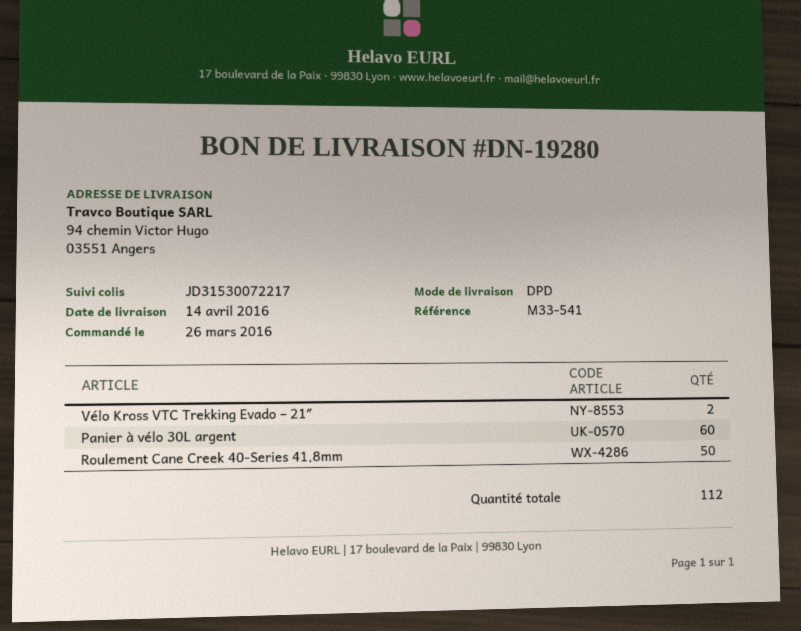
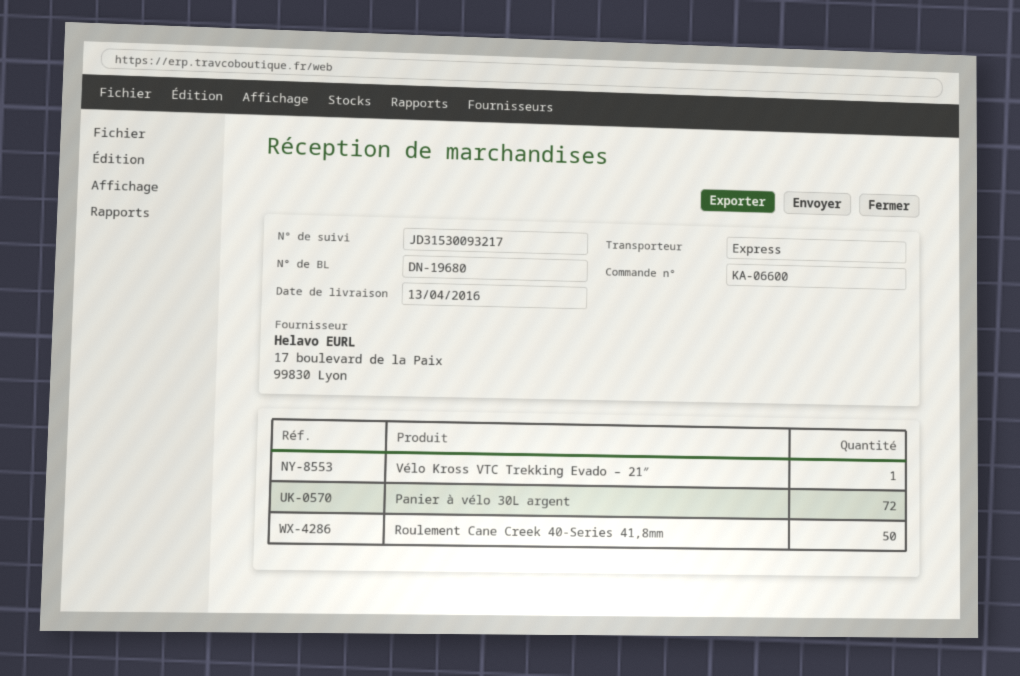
delivery note number: DN-19280 -> DN-19680
delivery date: 2016-04-14 -> 2016-04-13
shipping method: DPD -> express
tracking number: JD31530072217 -> JD31530093217
Vélo Kross VTC Trekking Evado – 21″: 2 -> 1
Panier à vélo 30L argent: 60 -> 72

